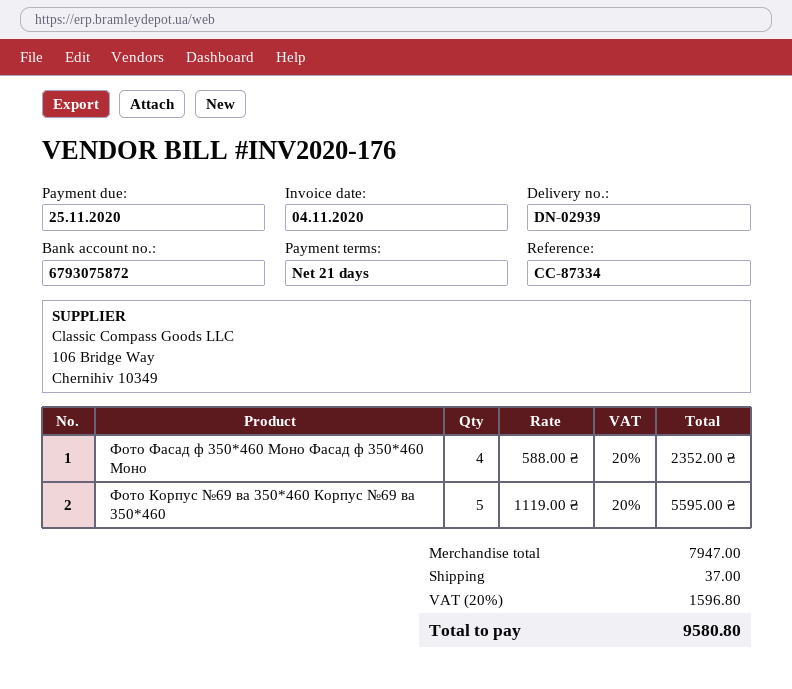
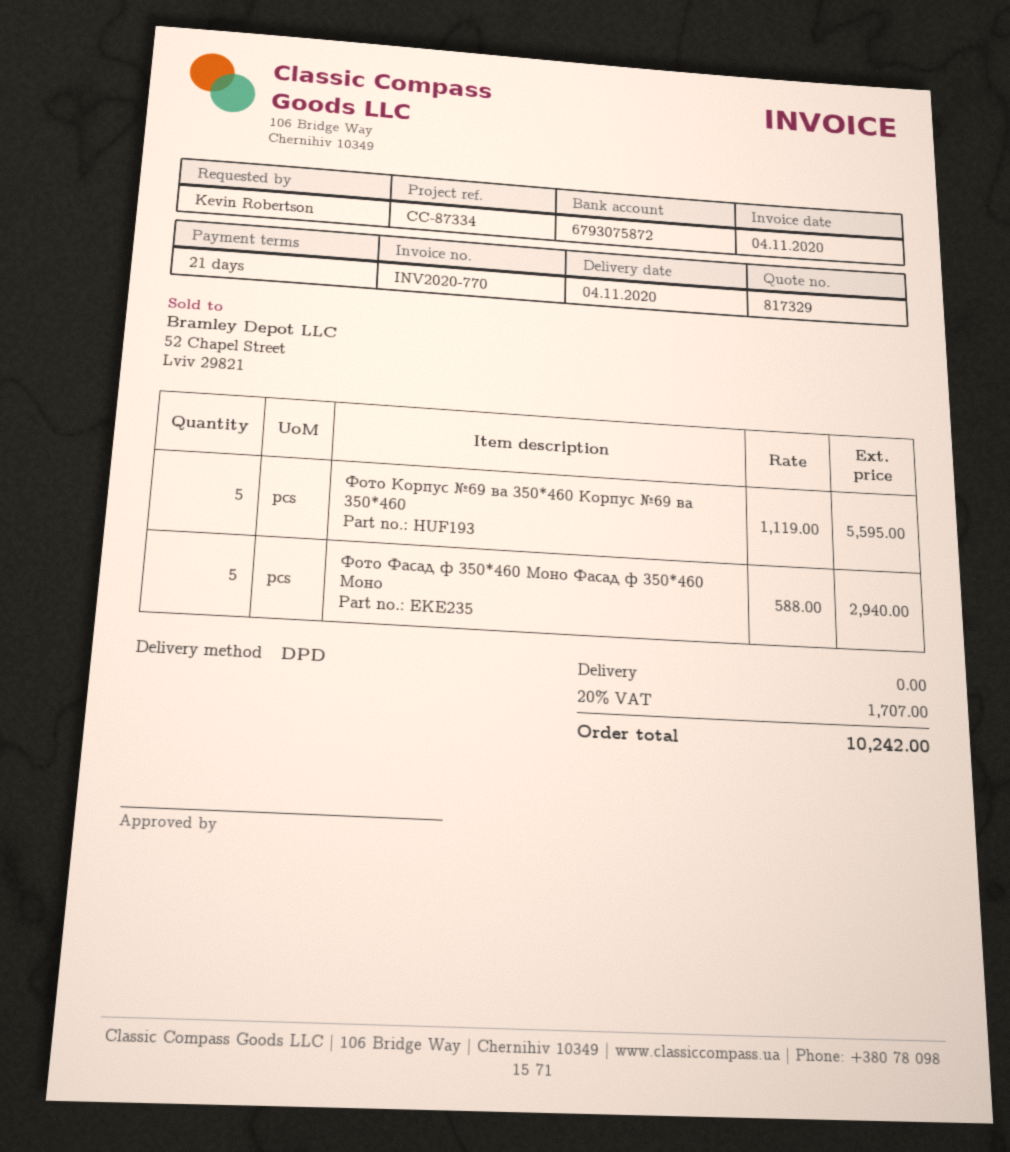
invoice number: INV2020-176 -> INV2020-770
Фото Фасад ф 350*460 Моно Фасад ф 350*460 Моно: 4 x 588.00 = 2352.00 -> 5 x 588.00 = 2940.00
shipping: 37.00 -> 0.00
tax: 20% = 1596.80 -> 20% = 1707.00
total: 9580.80 -> 10242.00

